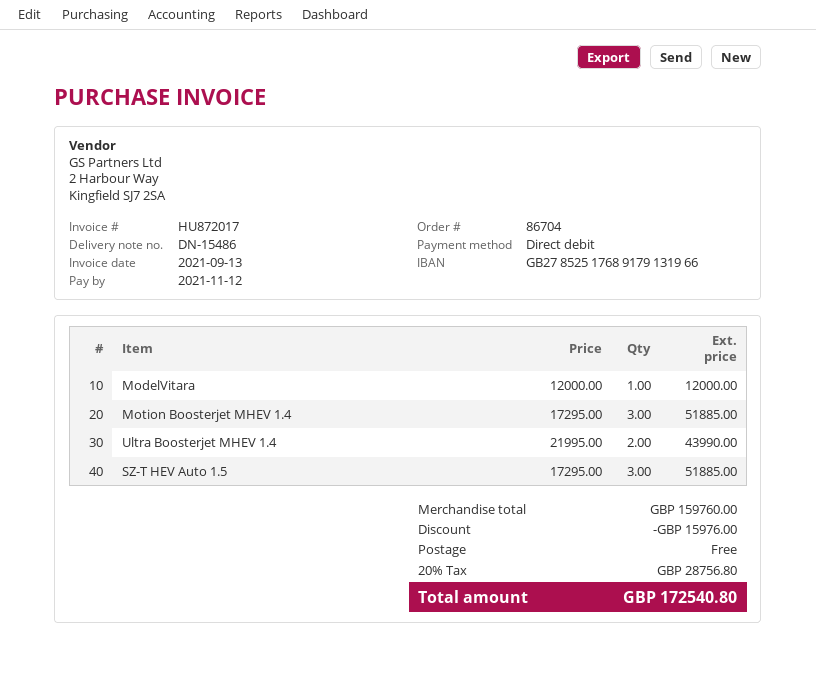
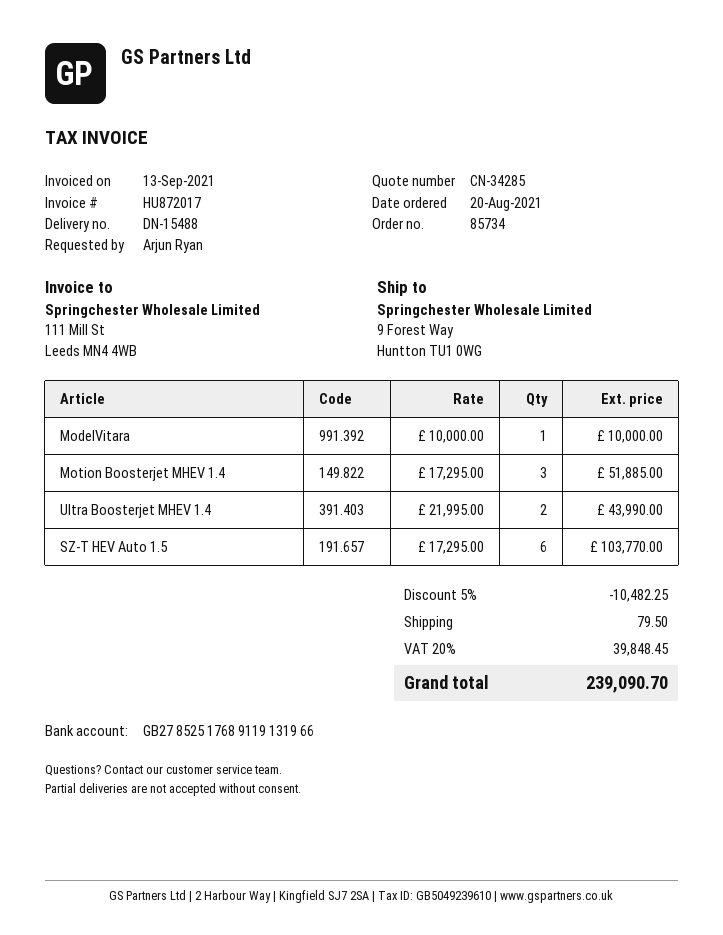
order number: 86704 -> 85734
delivery note number: DN-15486 -> DN-15488
bank account: GB27852517689179131966 -> GB27852517689119131966
ModelVitara: 1 x 12000.00 = 12000.00 -> 1 x 10000.00 = 10000.00
SZ-T HEV Auto 1.5: 3 x 17295.00 = 51885.00 -> 6 x 17295.00 = 103770.00
discount: 15976.00 -> 10482.25
shipping: 0.00 -> 79.50
tax: 20% = 28756.80 -> 20% = 39848.45
total: 172540.80 -> 239090.70

